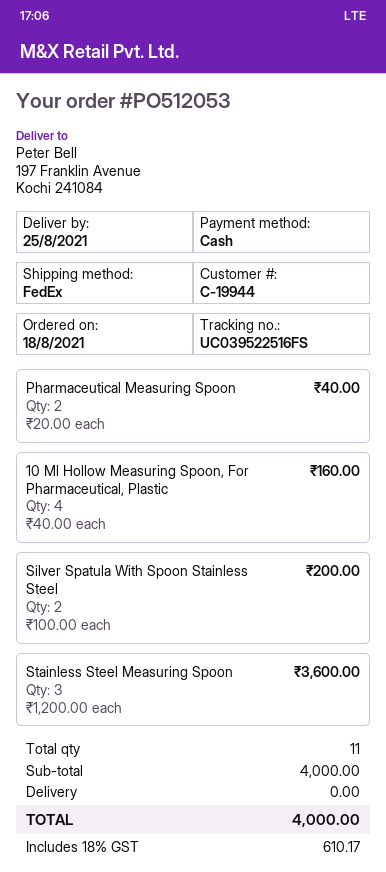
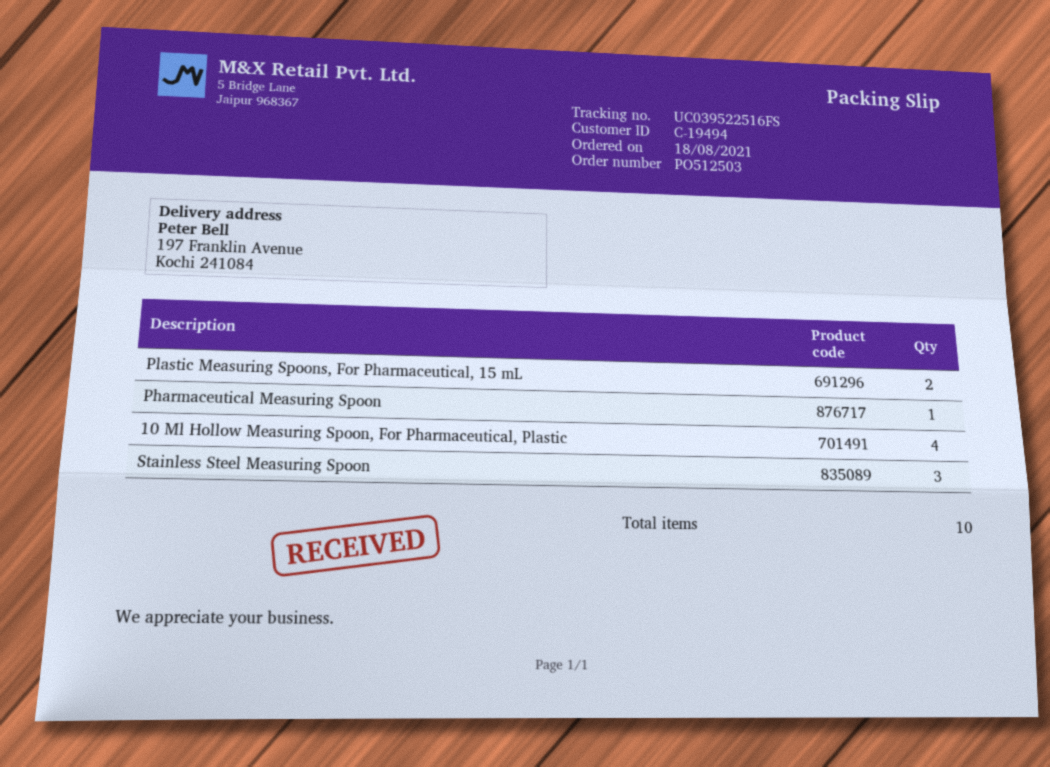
order number: PO512053 -> PO512503
customer number: C-19944 -> C-19494
Pharmaceutical Measuring Spoon: 2 -> 1
Silver Spatula With Spoon Stainless Steel: 2 -> none
Plastic Measuring Spoons, For Pharmaceutical, 15 mL: none -> 2
total quantity: 11 -> 10

